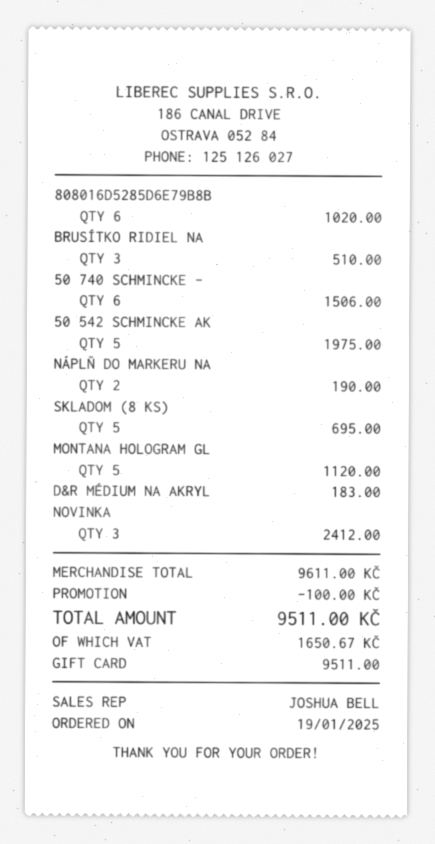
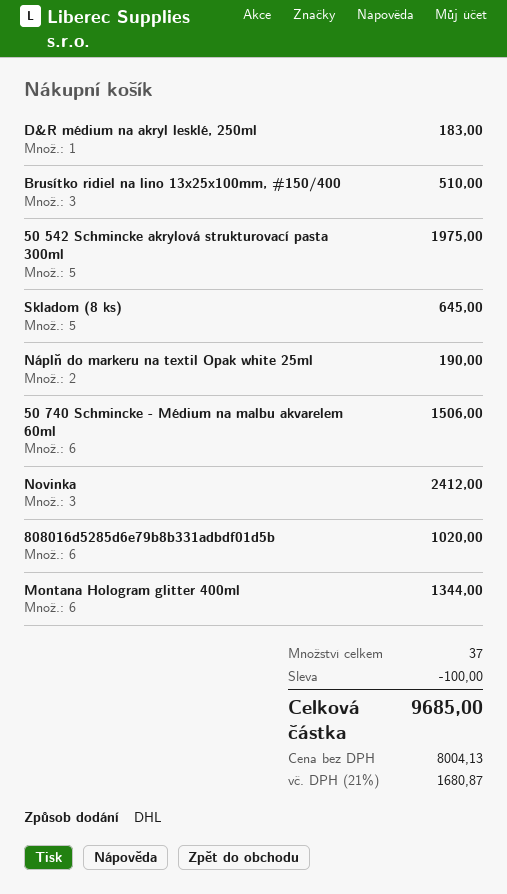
SKLADOM (8 KS): 5 for 695.00 -> 5 for 645.00
MONTANA HOLOGRAM GL: 5 for 1120.00 -> 6 for 1344.00
tax: 1650.67 -> 1680.87
total: 9511.00 -> 9685.00

